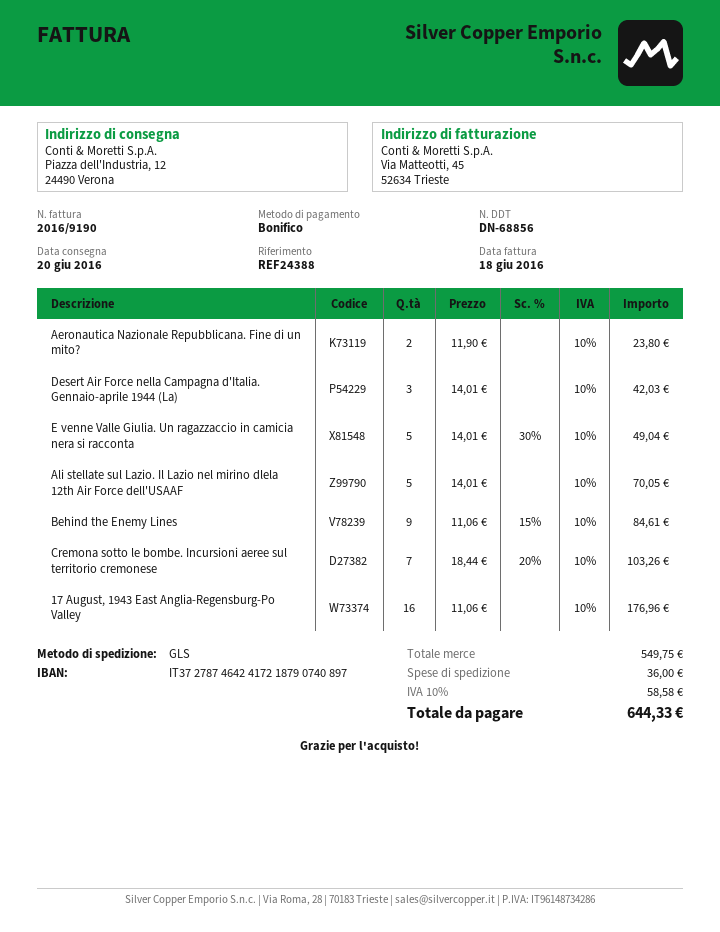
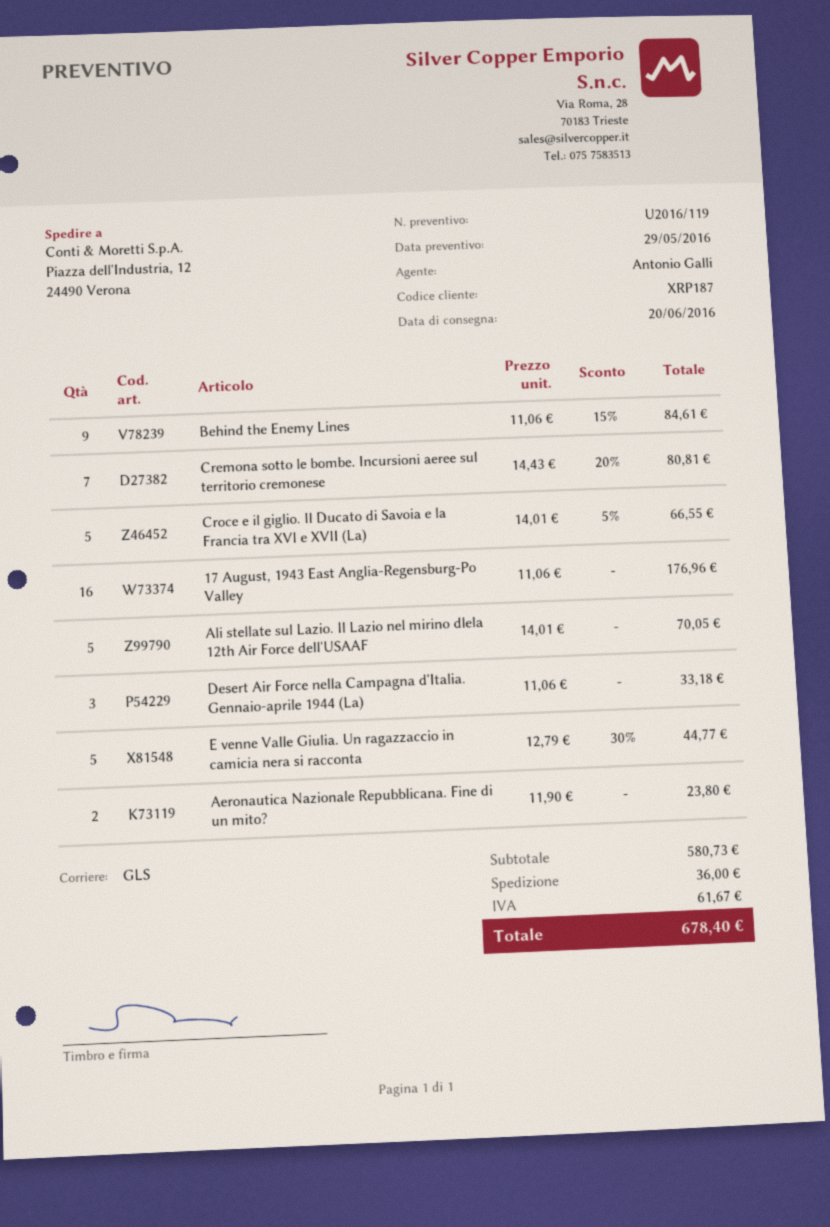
Desert Air Force nella Campagna d'Italia. Gennaio-aprile 1944 (La): 3 x 14.01 = 42.03 -> 3 x 11.06 = 33.18
E venne Valle Giulia. Un ragazzaccio in camicia nera si racconta: 5 x 14.01 - 30% = 49.04 -> 5 x 12.79 - 30% = 44.77
Cremona sotto le bombe. Incursioni aeree sul territorio cremonese: 7 x 18.44 - 20% = 103.26 -> 7 x 14.43 - 20% = 80.81
Croce e il giglio. Il Ducato di Savoia e la Francia tra XVI e XVII (La): none -> 5 x 14.01 - 5% = 66.55
subtotal: 549.75 -> 580.73
tax: 58.58 -> 61.67
total: 644.33 -> 678.40

